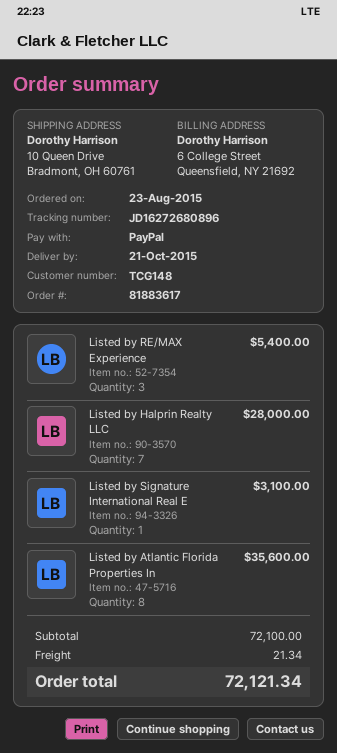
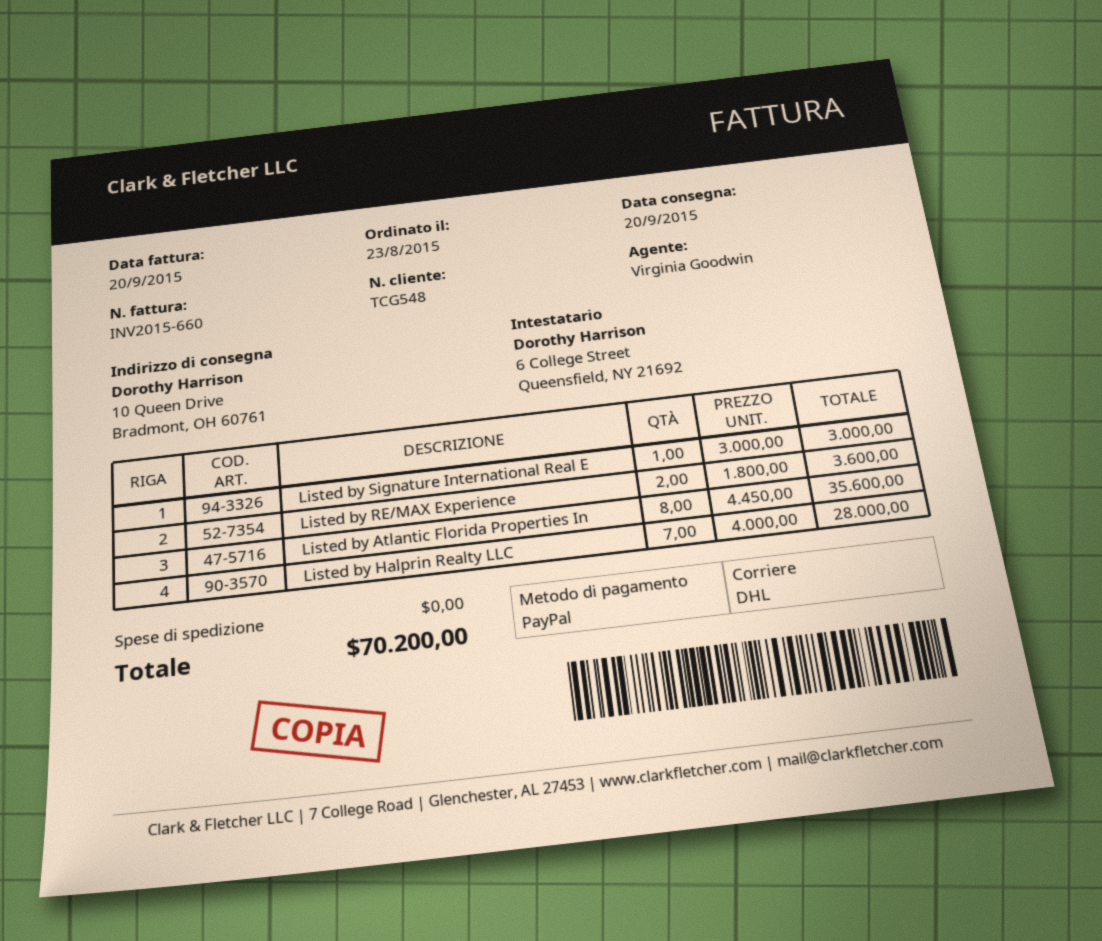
delivery date: 2015-10-21 -> 2015-09-20
customer number: TCG148 -> TCG548
Listed by RE/MAX Experience: 3 for 5400.00 -> 2 for 3600.00
Listed by Signature International Real E: 1 for 3100.00 -> 1 for 3000.00
shipping: 21.34 -> 0.00
total: 72121.34 -> 70200.00

